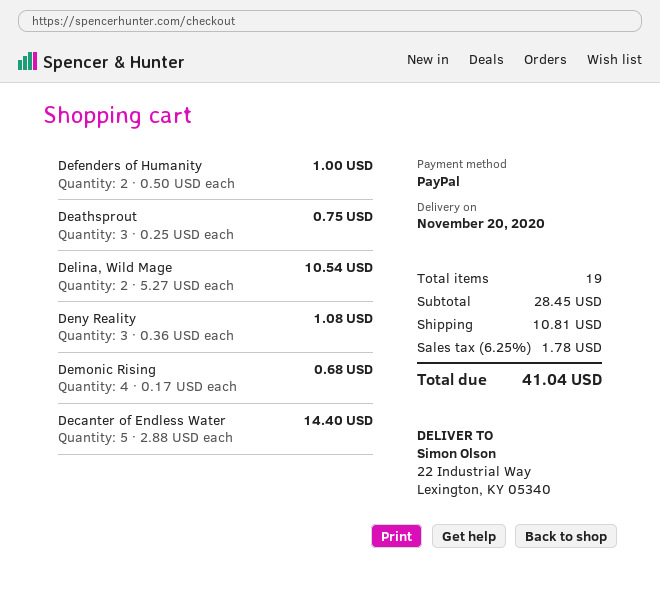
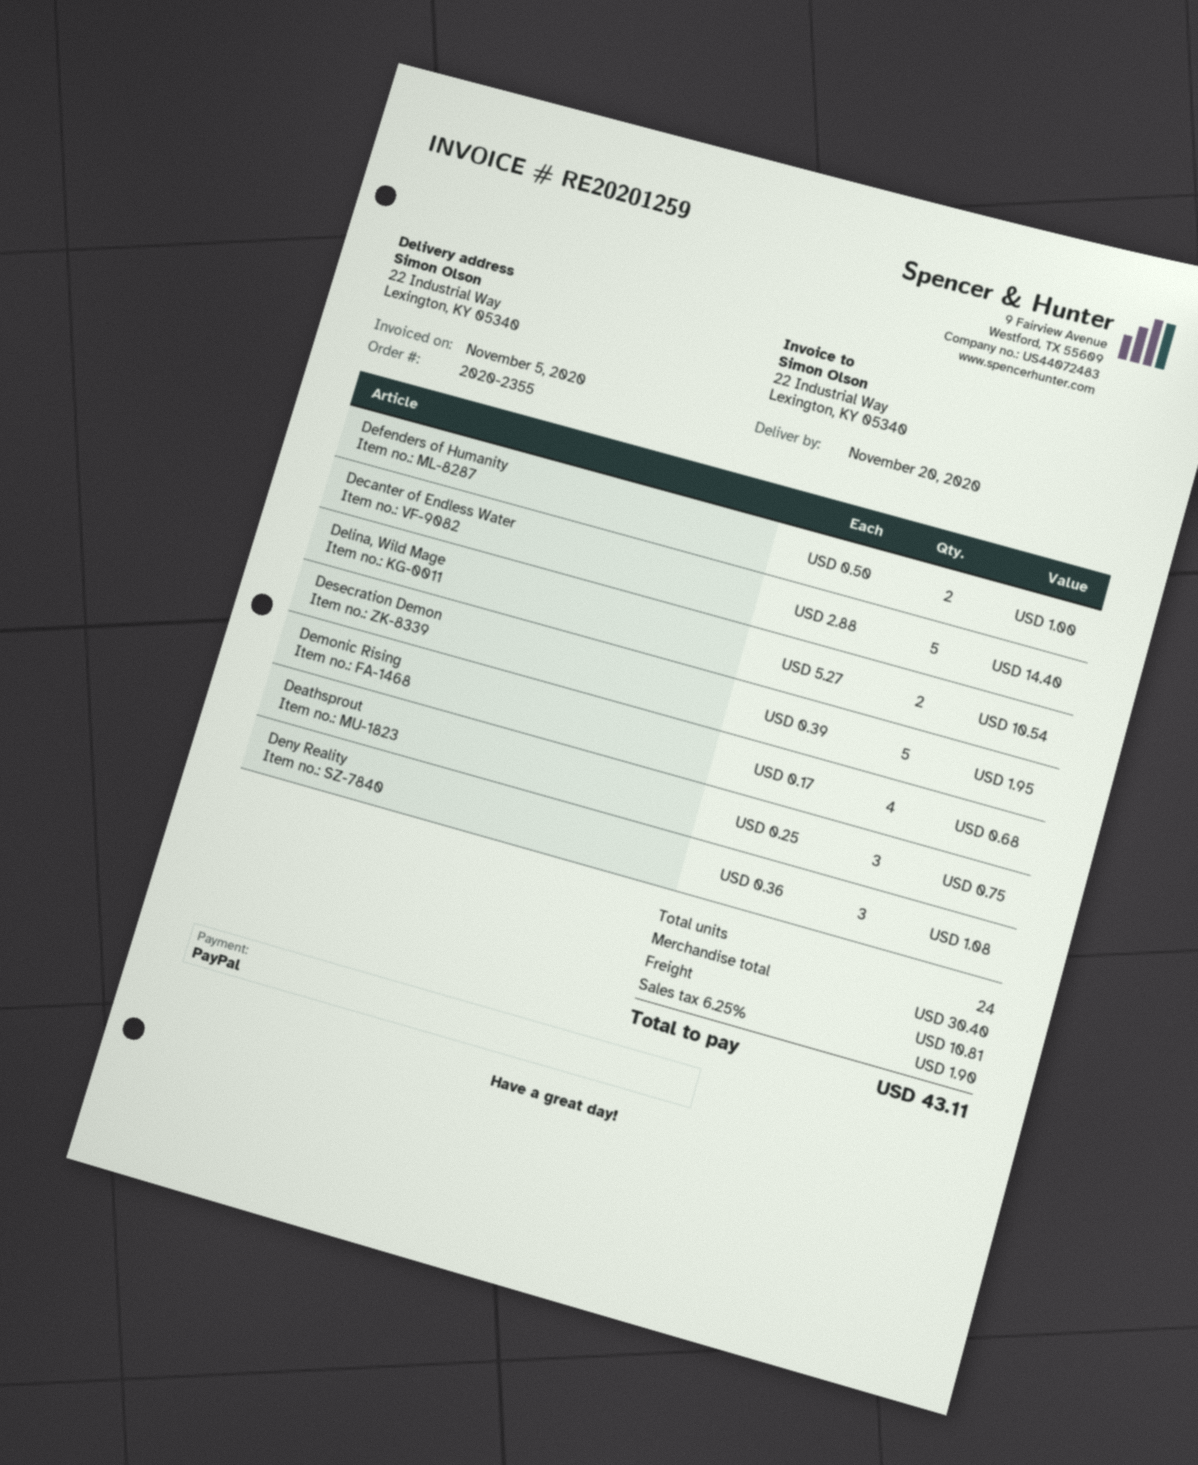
Desecration Demon: none -> 5 x 0.39 = 1.95
total quantity: 19 -> 24
subtotal: 28.45 -> 30.40
tax: 6.25% = 1.78 -> 6.25% = 1.90
total: 41.04 -> 43.11

